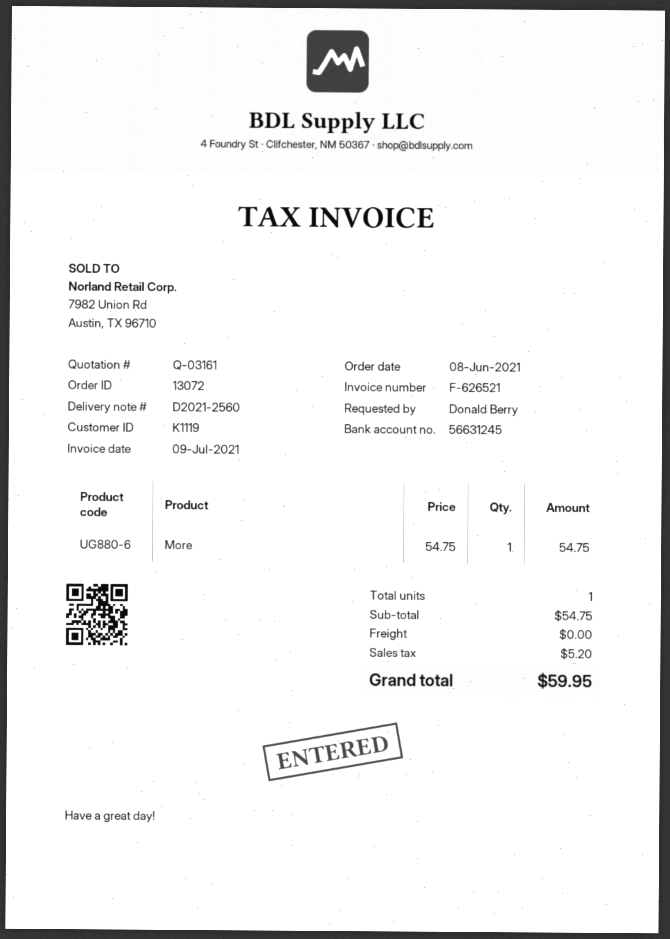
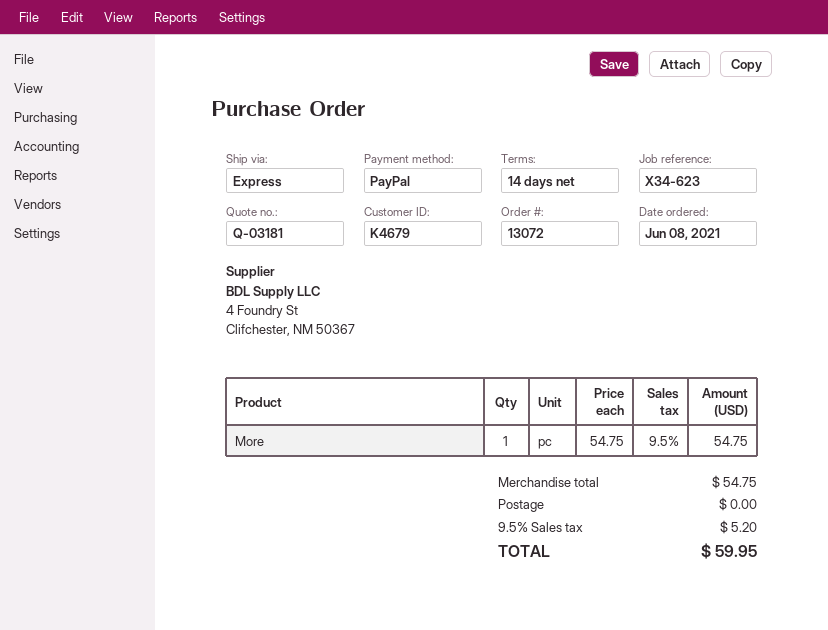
quote number: Q-03161 -> Q-03181
customer number: K1119 -> K4679

